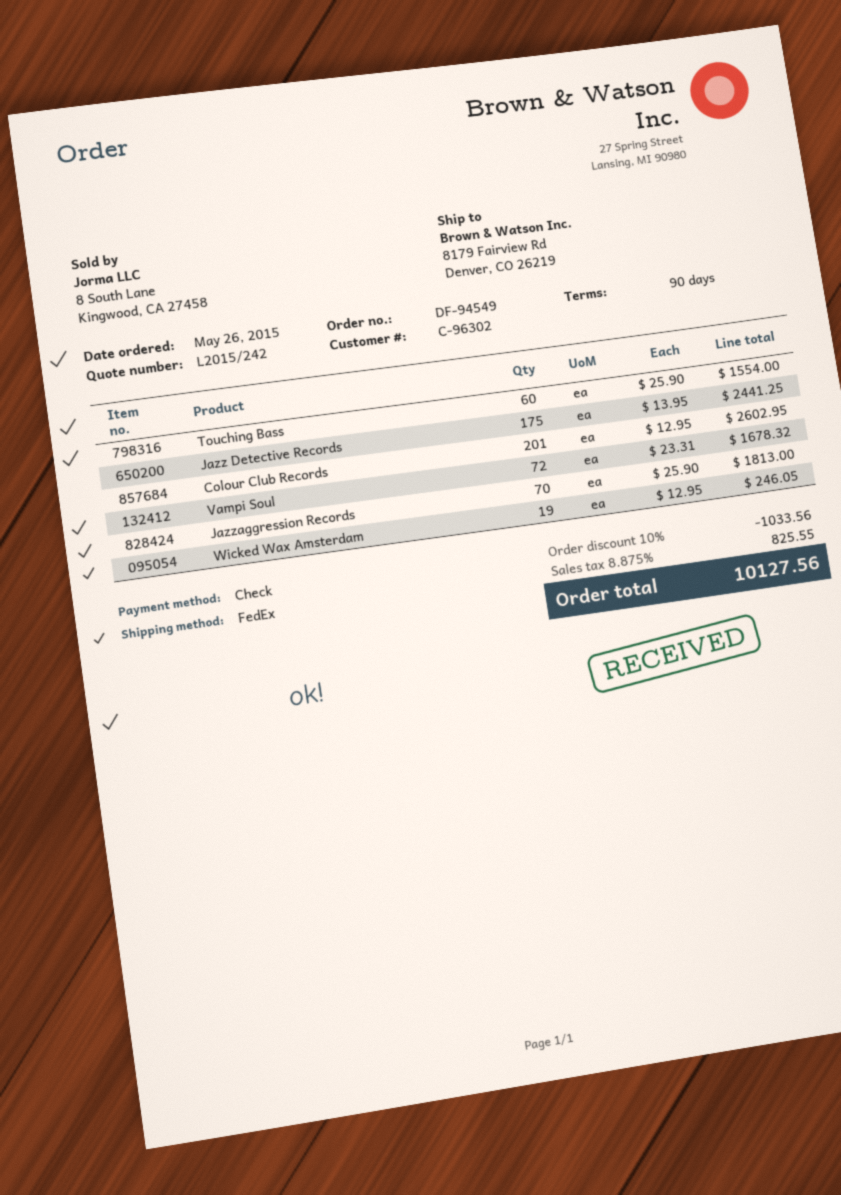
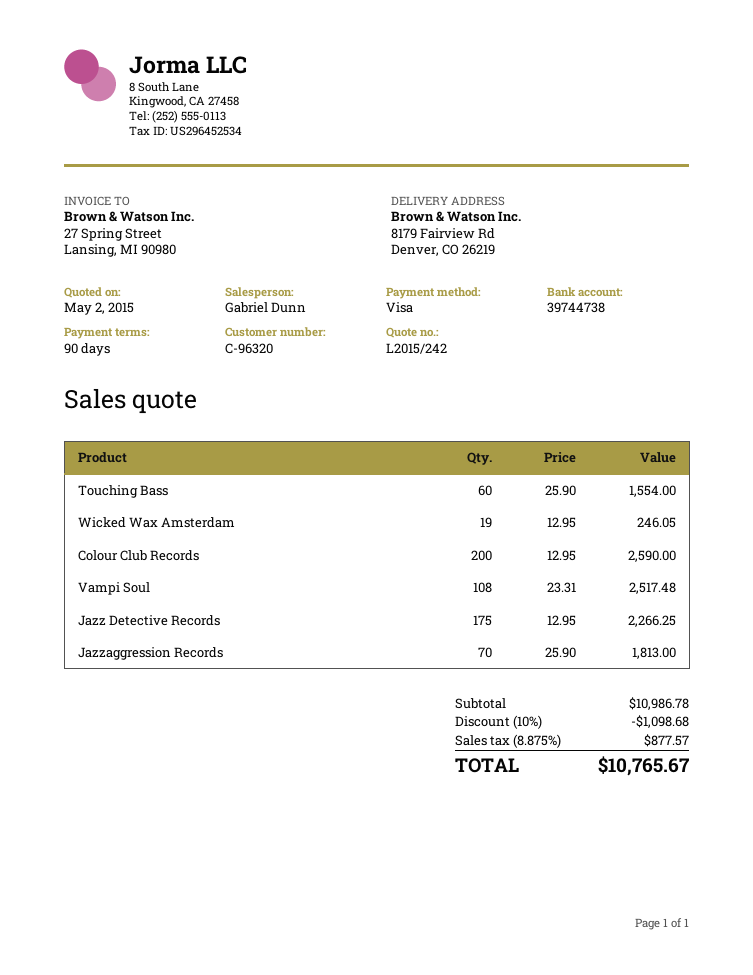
customer number: C-96302 -> C-96320
payment method: cheque -> Visa
Jazz Detective Records: 175 x 13.95 = 2441.25 -> 175 x 12.95 = 2266.25
Colour Club Records: 201 x 12.95 = 2602.95 -> 200 x 12.95 = 2590.00
Vampi Soul: 72 x 23.31 = 1678.32 -> 108 x 23.31 = 2517.48
discount: 10% = 1033.56 -> 10% = 1098.68
tax: 8.875% = 825.55 -> 8.875% = 877.57
total: 10127.56 -> 10765.67

